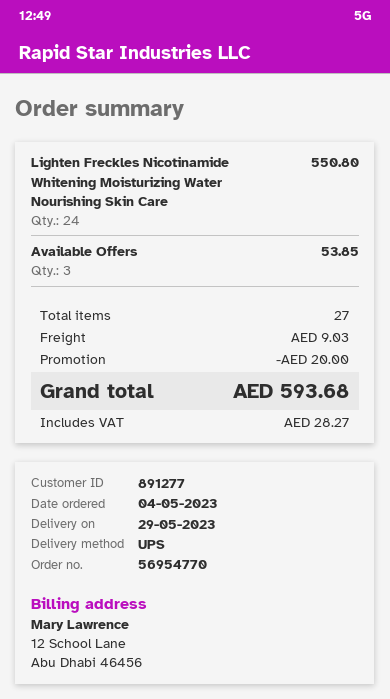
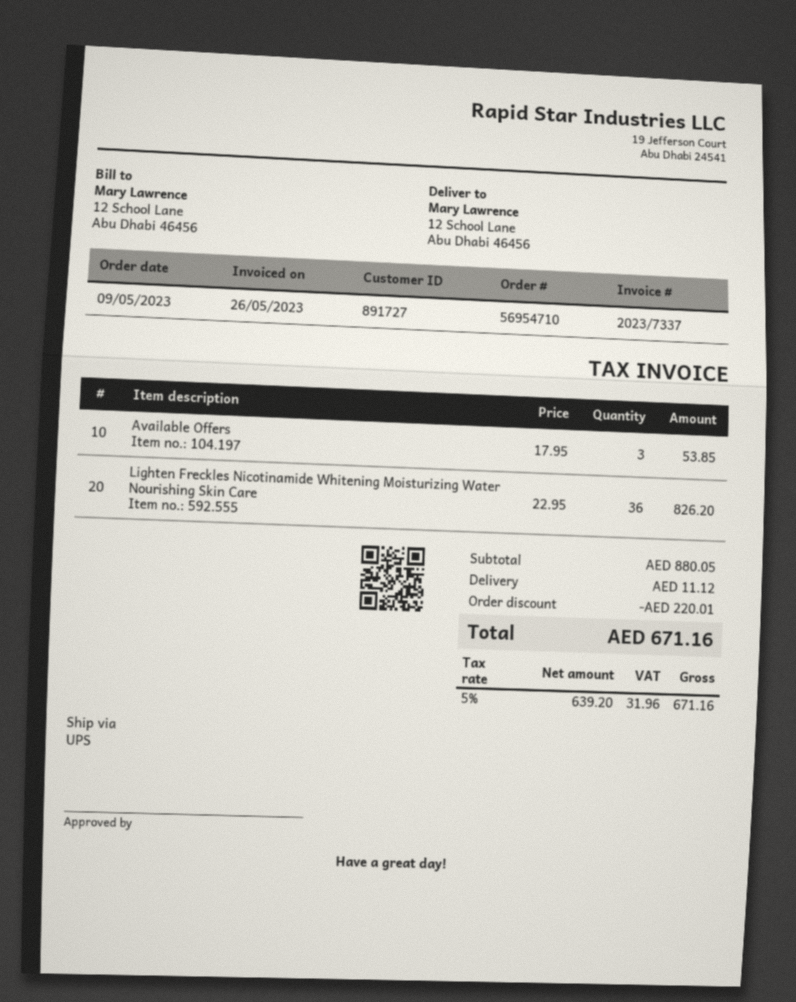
order number: 56954770 -> 56954710
order date: 2023-05-04 -> 2023-05-09
customer number: 891277 -> 891727
Lighten Freckles Nicotinamide Whitening Moisturizing Water Nourishing Skin Care: 24 for 550.80 -> 36 for 826.20
discount: 20.00 -> 220.01
shipping: 9.03 -> 11.12
tax: 28.27 -> 31.96
total: 593.68 -> 671.16

